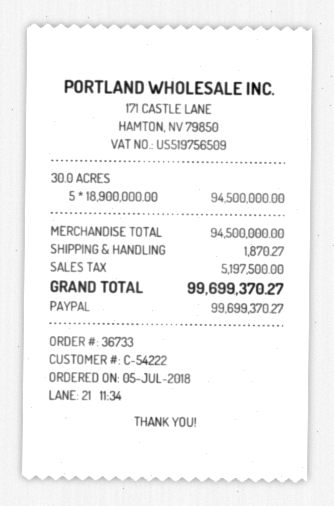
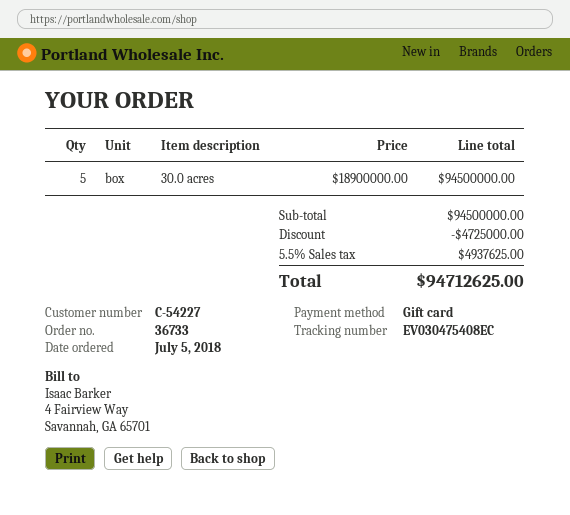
customer number: C-54222 -> C-54227
payment method: PayPal -> gift card
discount: none -> 4725000.00
shipping: 1870.27 -> none
tax: 5197500.00 -> 4937625.00
total: 99699370.27 -> 94712625.00

